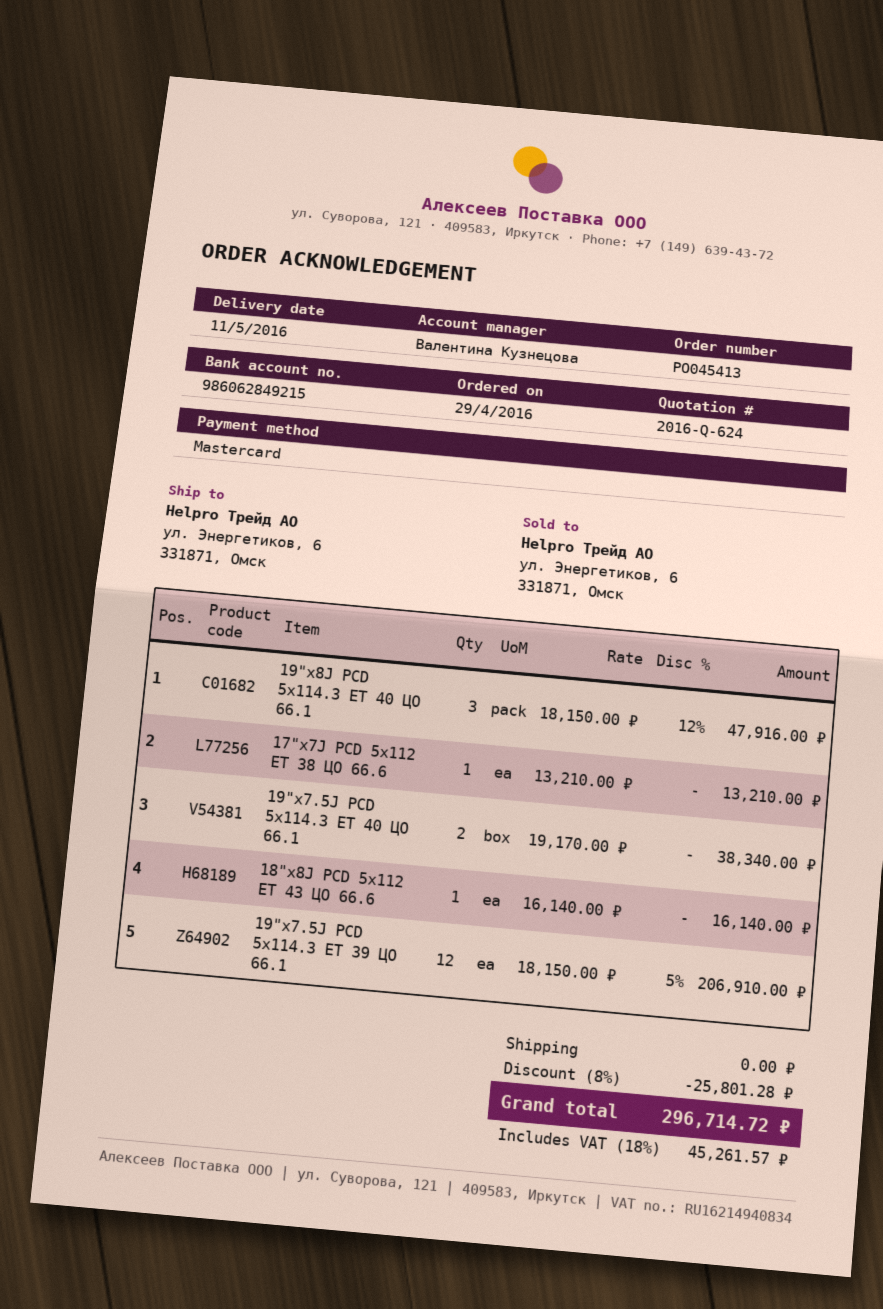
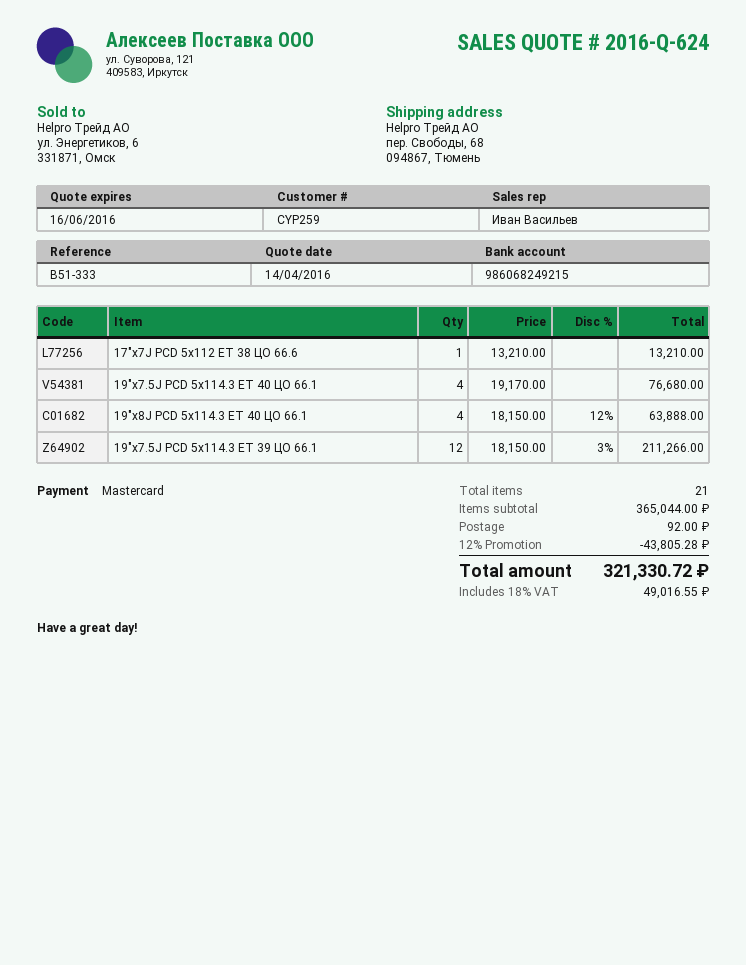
sales rep: Валентина Кузнецова -> Иван Васильев
bank account: 986062849215 -> 986068249215
ship to: ул. Энергетиков, 6, 331871, Омск -> пер. Свободы, 68, 094867, Тюмень
19"x8J PCD 5x114.3 ЕТ 40 ЦО 66.1: 3 x 18150.00 - 12% = 47916.00 -> 4 x 18150.00 - 12% = 63888.00
19"x7.5J PCD 5x114.3 ЕТ 40 ЦО 66.1: 2 x 19170.00 = 38340.00 -> 4 x 19170.00 = 76680.00
18"x8J PCD 5x112 ЕТ 43 ЦО 66.6: 1 x 16140.00 = 16140.00 -> none
19"x7.5J PCD 5x114.3 ЕТ 39 ЦО 66.1: 12 x 18150.00 - 5% = 206910.00 -> 12 x 18150.00 - 3% = 211266.00
discount: 8% = 25801.28 -> 12% = 43805.28
shipping: 0.00 -> 92.00
tax: 18% = 45261.57 -> 18% = 49016.55
total: 296714.72 -> 321330.72

